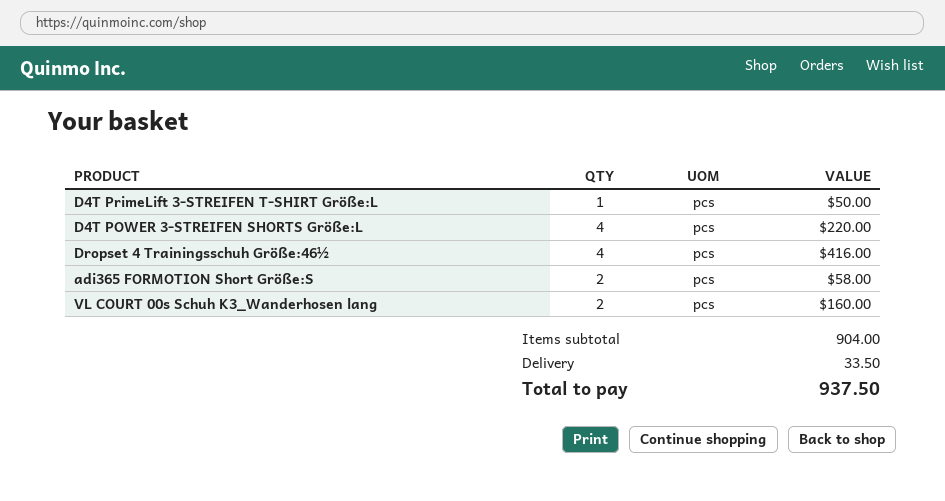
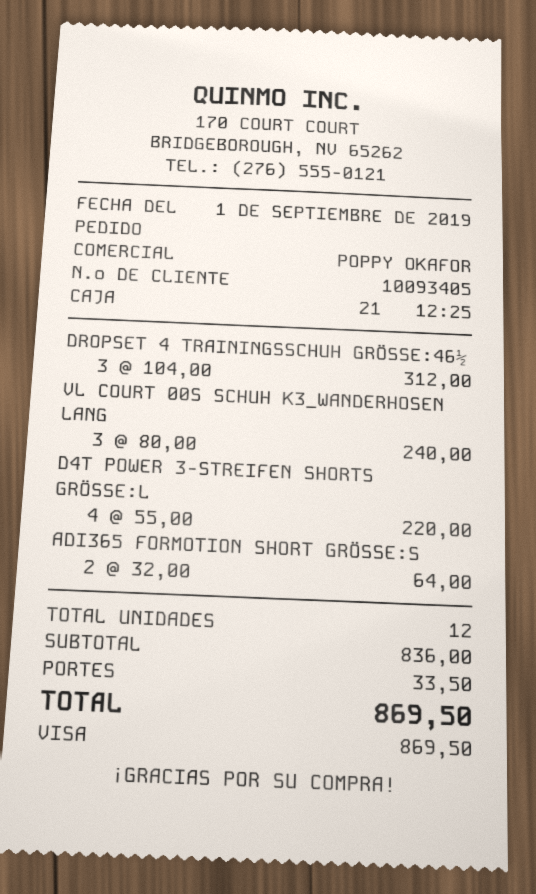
D4T PrimeLift 3-STREIFEN T-SHIRT Größe:L: 1 for 50.00 -> none
Dropset 4 Trainingsschuh Größe:46½: 4 for 416.00 -> 3 for 312.00
adi365 FORMOTION Short Größe:S: 2 for 58.00 -> 2 for 64.00
VL COURT 00s Schuh K3_Wanderhosen lang: 2 for 160.00 -> 3 for 240.00
subtotal: 904.00 -> 836.00
total: 937.50 -> 869.50

